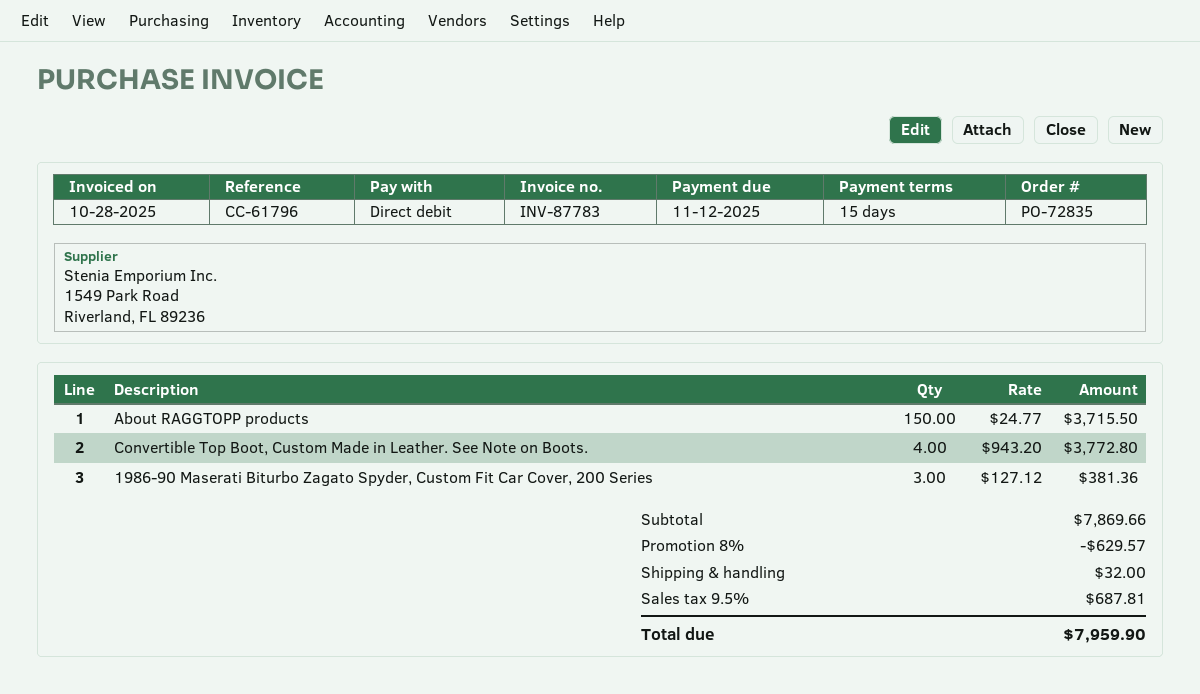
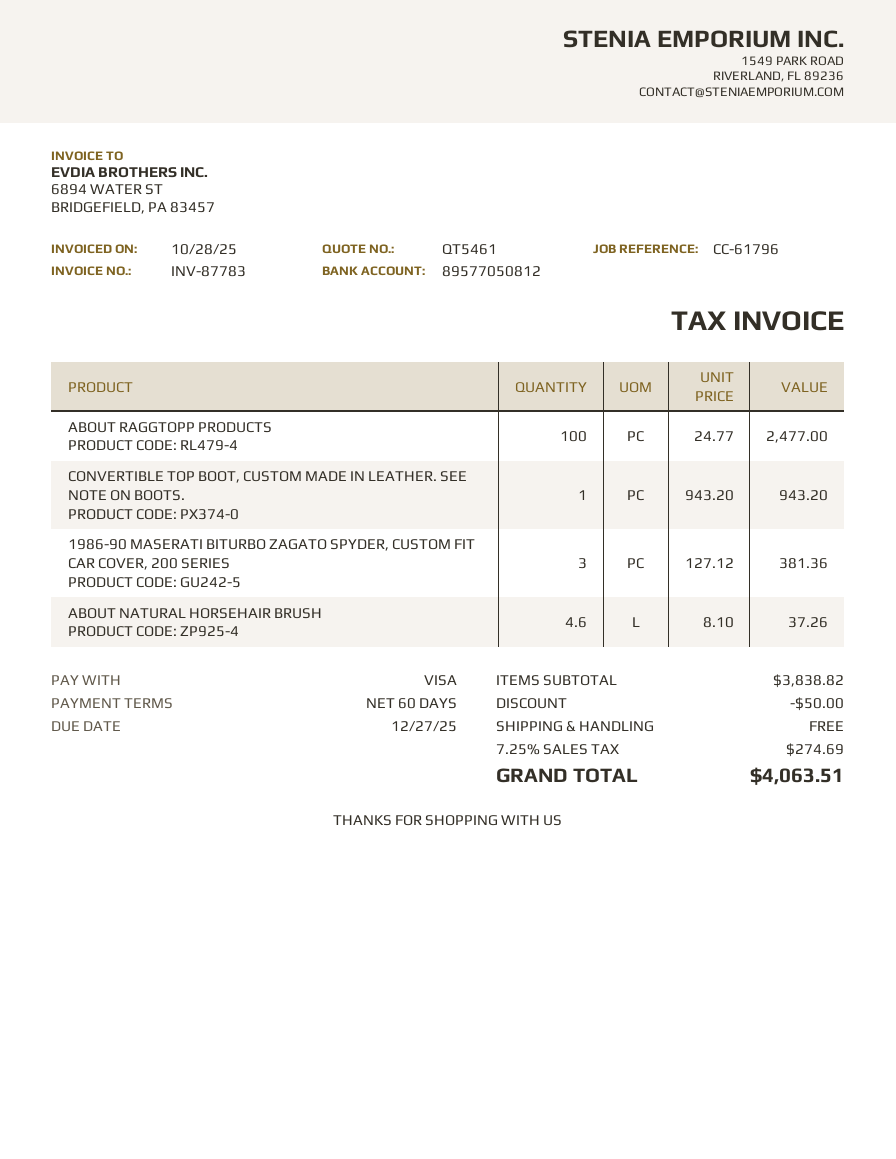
payment terms: 15 days -> 60 days
due date: 2025-11-12 -> 2025-12-27
payment method: direct debit -> Visa
About RAGGTOPP products: 150 x 24.77 = 3715.50 -> 100 x 24.77 = 2477.00
Convertible Top Boot, Custom Made in Leather. See Note on Boots.: 4 x 943.20 = 3772.80 -> 1 x 943.20 = 943.20
ABOUT NATURAL HORSEHAIR BRUSH: none -> 4.6 x 8.10 = 37.26
subtotal: 7869.66 -> 3838.82
discount: 629.57 -> 50.00
shipping: 32.00 -> 0.00
tax: 9.5% = 687.81 -> 7.25% = 274.69
total: 7959.90 -> 4063.51

